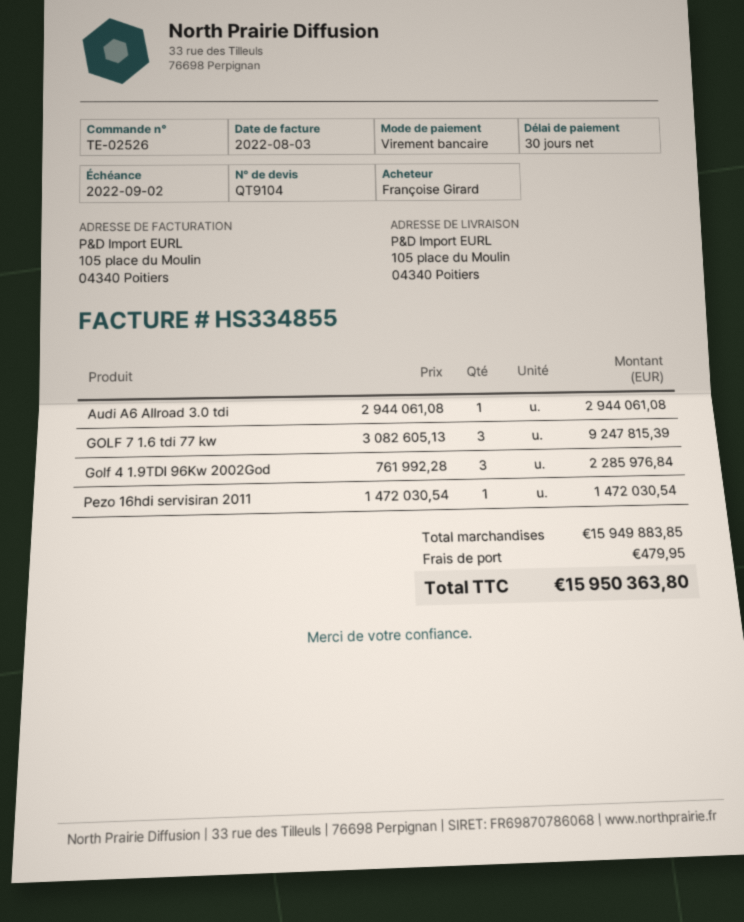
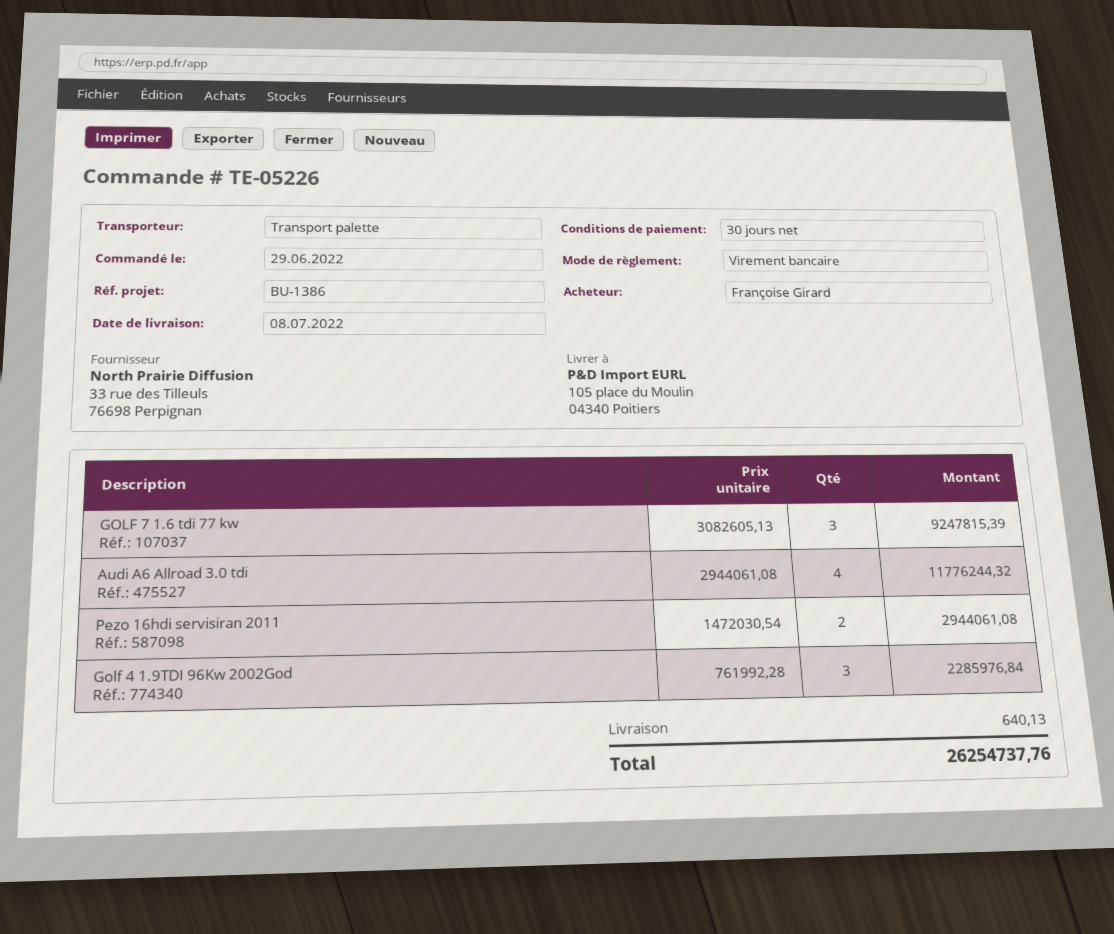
order number: TE-02526 -> TE-05226
Audi A6 Allroad 3.0 tdi: 1 x 2944061.08 = 2944061.08 -> 4 x 2944061.08 = 11776244.32
Pezo 16hdi servisiran 2011: 1 x 1472030.54 = 1472030.54 -> 2 x 1472030.54 = 2944061.08
shipping: 479.95 -> 640.13
total: 15950363.80 -> 26254737.76

